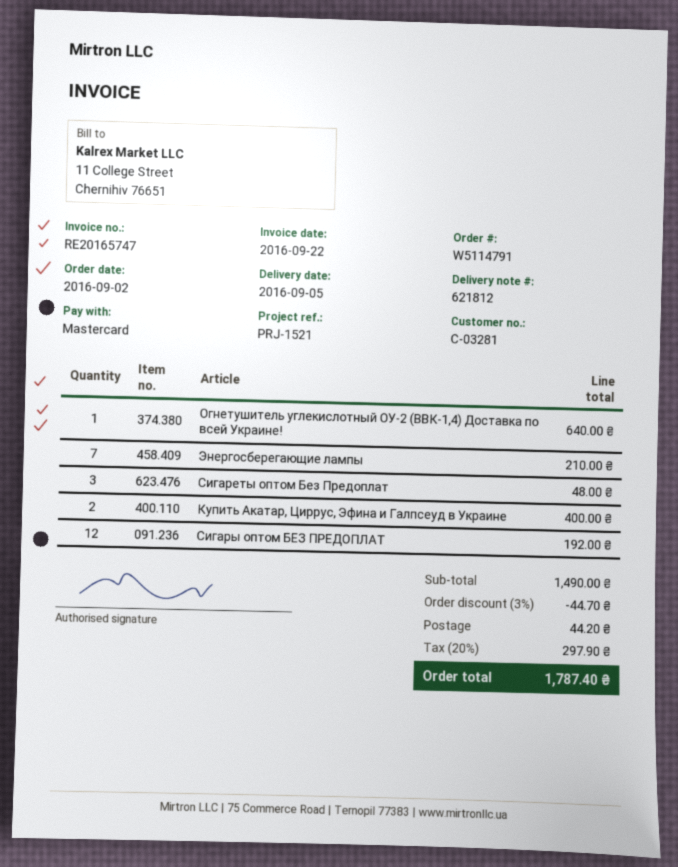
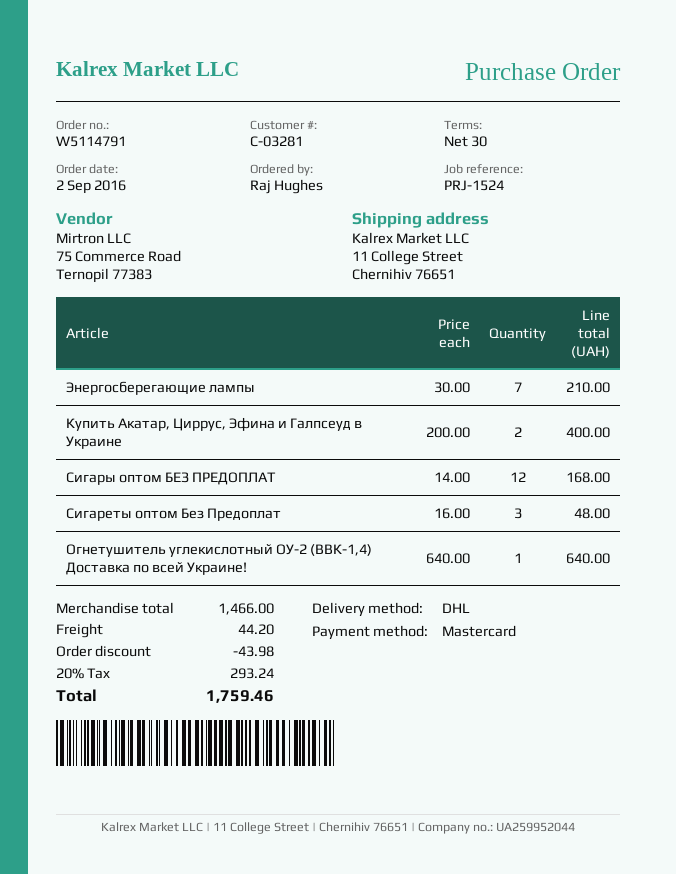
reference: PRJ-1521 -> PRJ-1524
Сигары оптом БЕЗ ПРЕДОПЛАТ: 12 for 192.00 -> 12 for 168.00
subtotal: 1490.00 -> 1466.00
discount: 44.70 -> 43.98
tax: 20% = 297.90 -> 20% = 293.24
total: 1787.40 -> 1759.46

